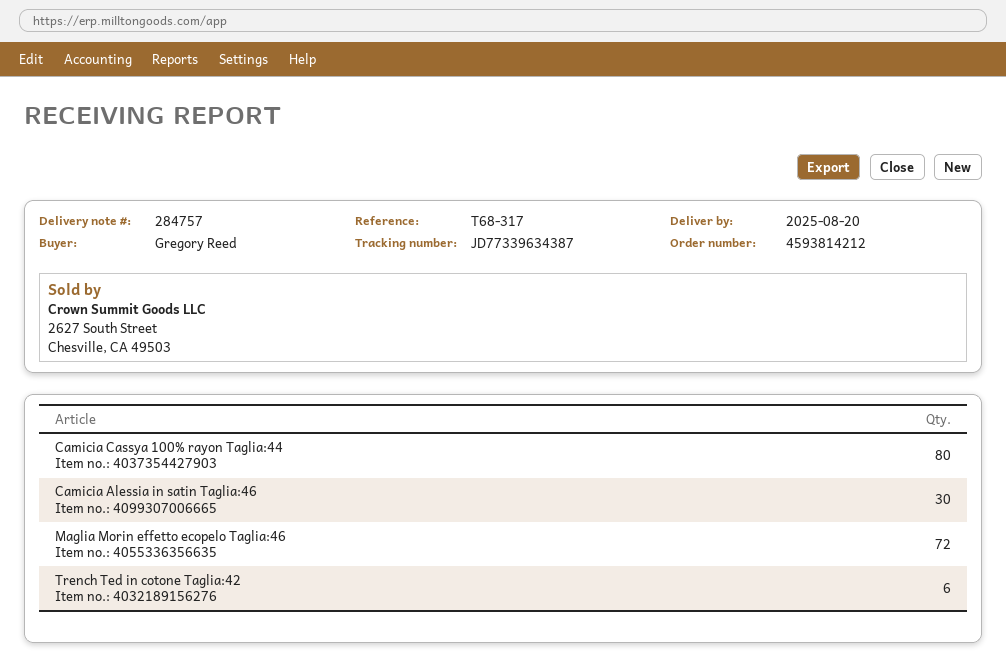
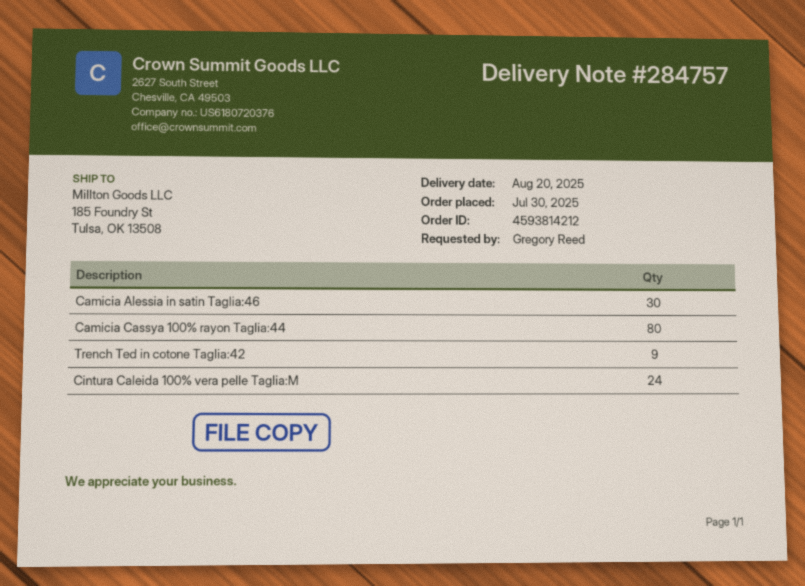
Maglia Morin effetto ecopelo Taglia:46: 72 -> none
Trench Ted in cotone Taglia:42: 6 -> 9
Cintura Caleida 100% vera pelle Taglia:M: none -> 24

